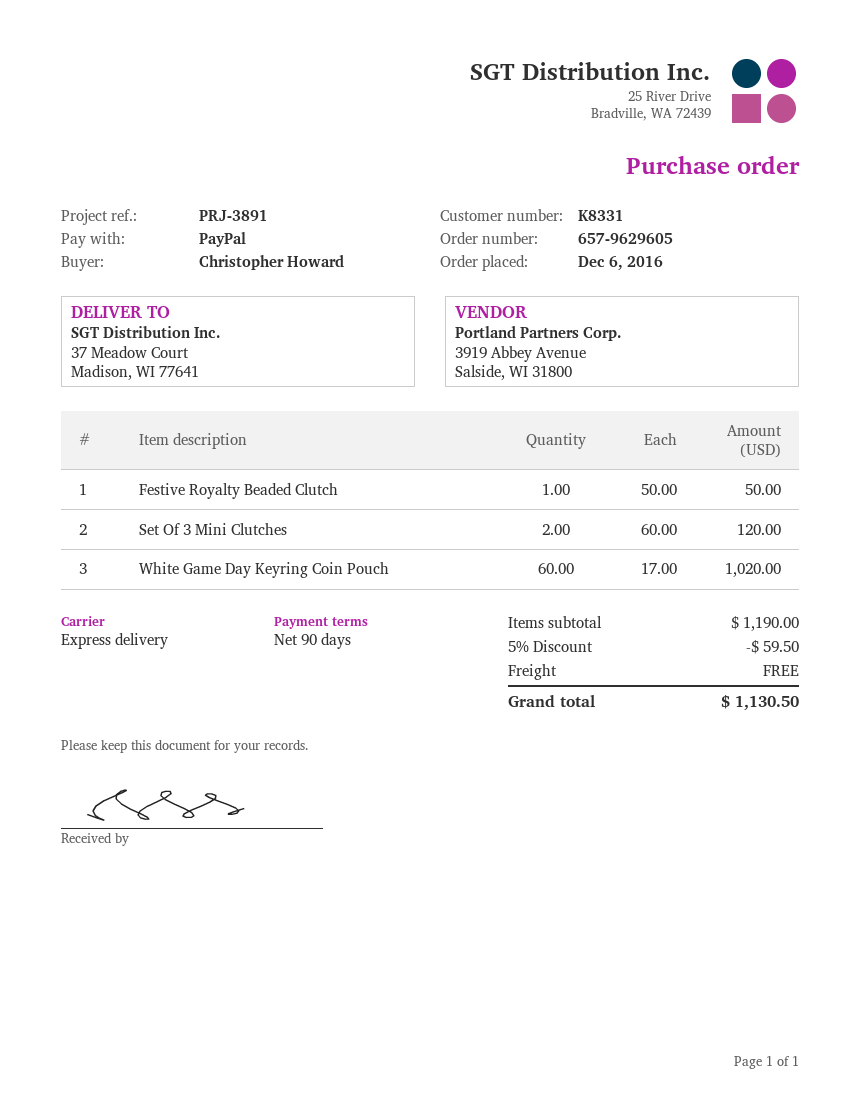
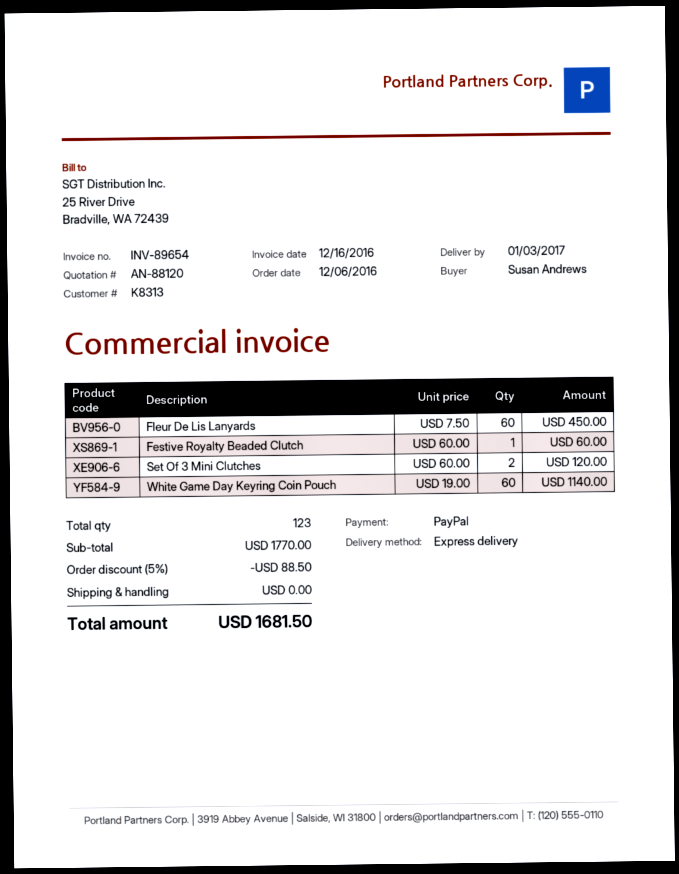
customer number: K8331 -> K8313
ordered by: Christopher Howard -> Susan Andrews
Festive Royalty Beaded Clutch: 1 x 50.00 = 50.00 -> 1 x 60.00 = 60.00
White Game Day Keyring Coin Pouch: 60 x 17.00 = 1020.00 -> 60 x 19.00 = 1140.00
Fleur De Lis Lanyards: none -> 60 x 7.50 = 450.00
subtotal: 1190.00 -> 1770.00
discount: 5% = 59.50 -> 5% = 88.50
total: 1130.50 -> 1681.50

